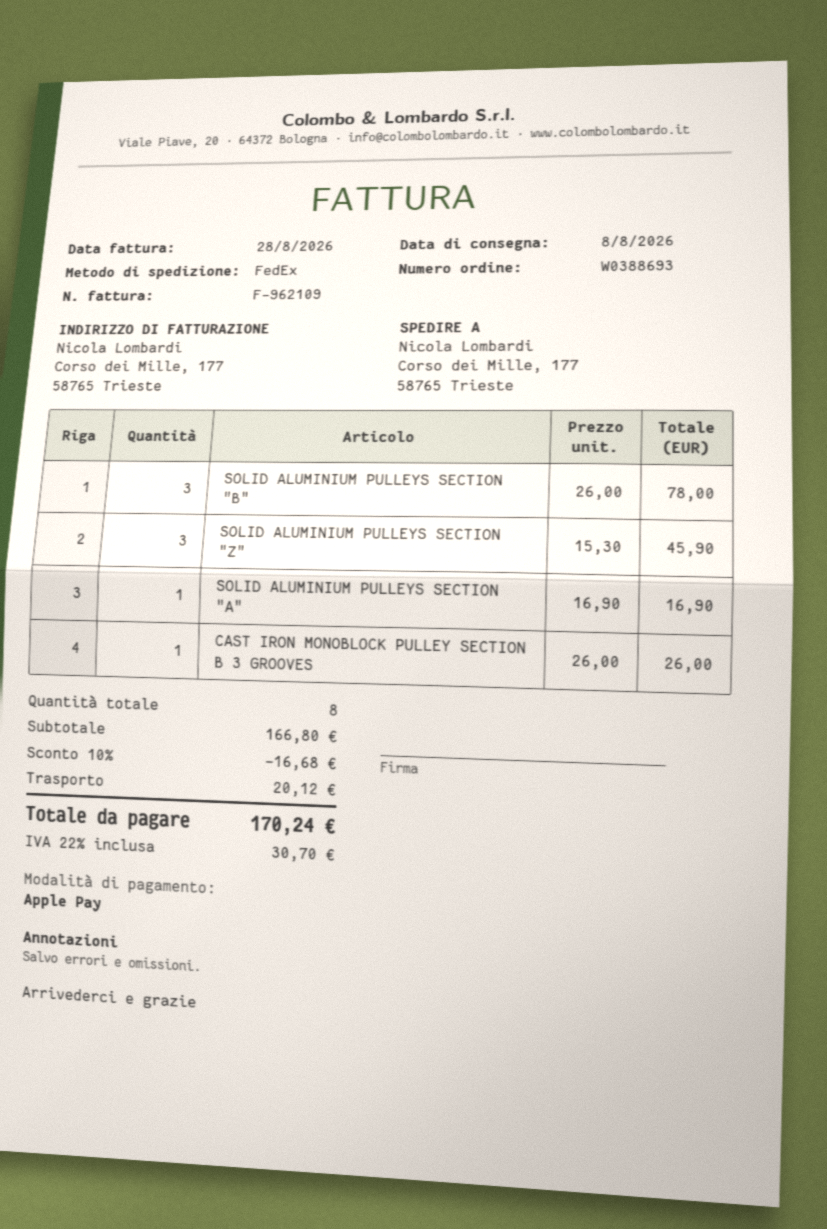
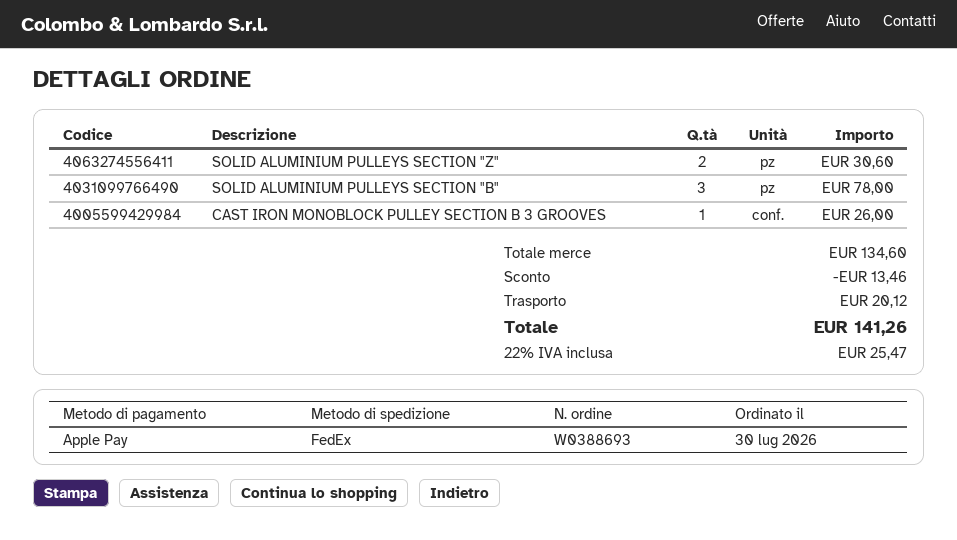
SOLID ALUMINIUM PULLEYS SECTION "Z": 3 for 45.90 -> 2 for 30.60
SOLID ALUMINIUM PULLEYS SECTION "A": 1 for 16.90 -> none
subtotal: 166.80 -> 134.60
discount: 16.68 -> 13.46
tax: 22% = 30.70 -> 22% = 25.47
total: 170.24 -> 141.26

